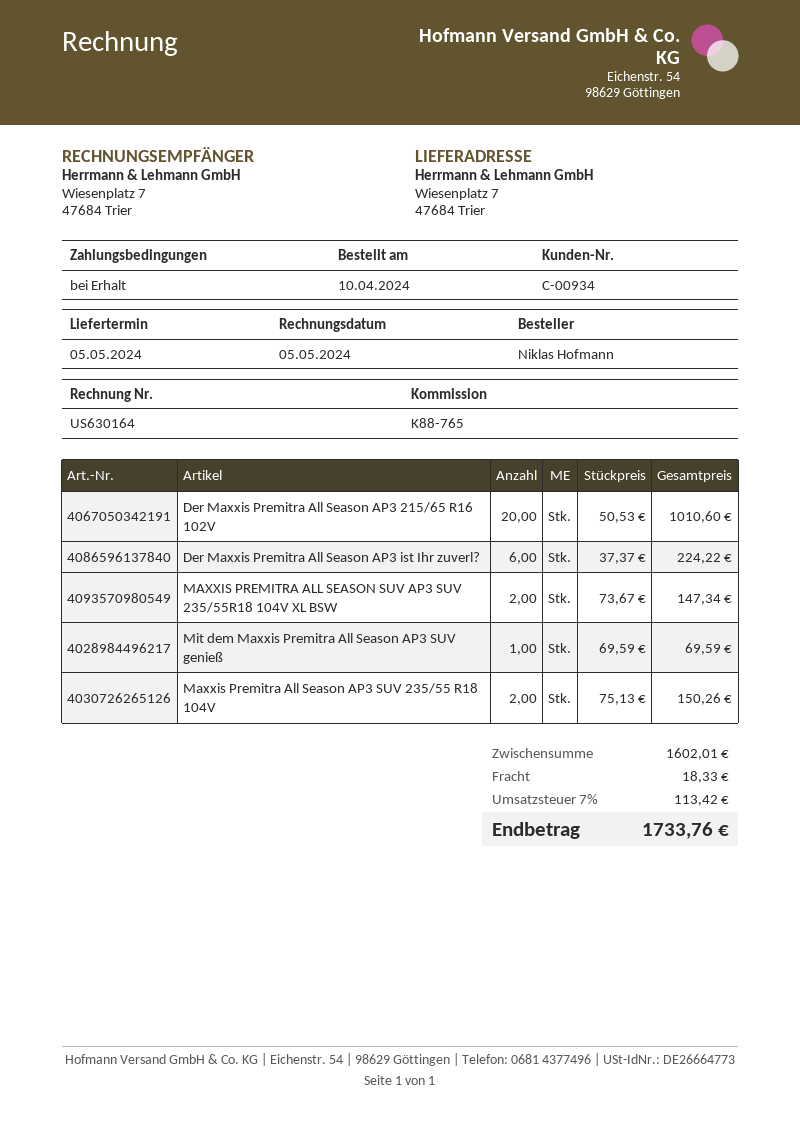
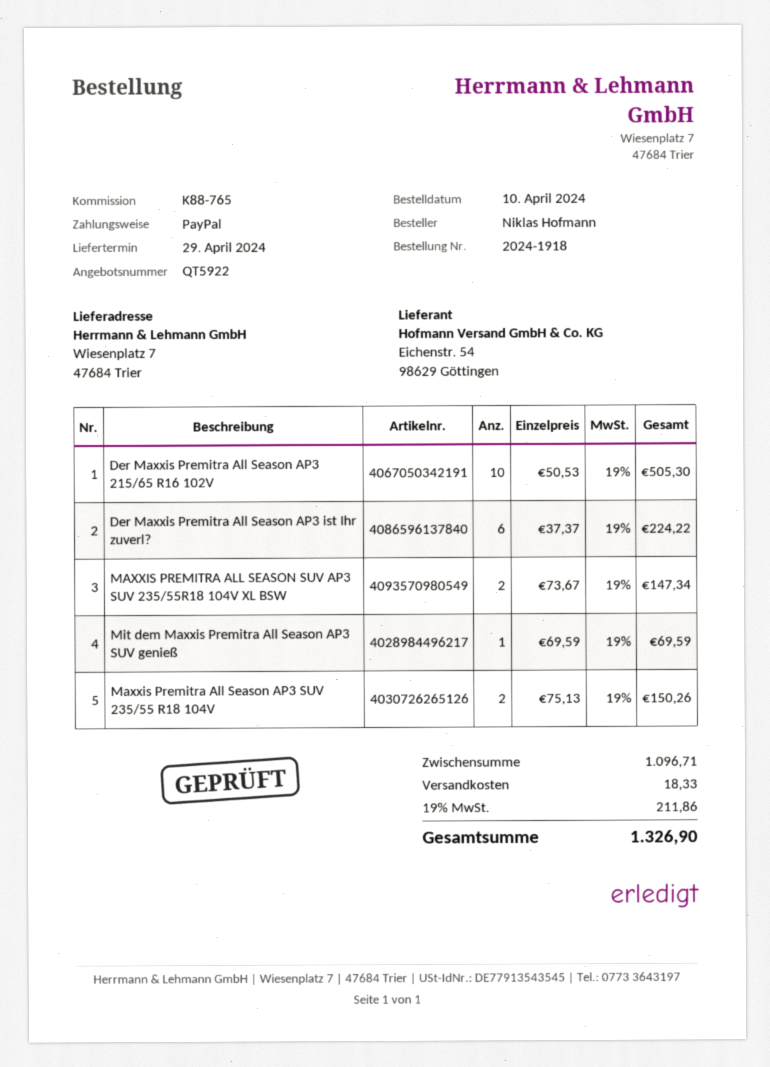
delivery date: 2024-05-05 -> 2024-04-29
Der Maxxis Premitra All Season AP3 215/65 R16 102V: 20 x 50.53 = 1010.60 -> 10 x 50.53 = 505.30
subtotal: 1602.01 -> 1096.71
tax: 7% = 113.42 -> 19% = 211.86
total: 1733.76 -> 1326.90

